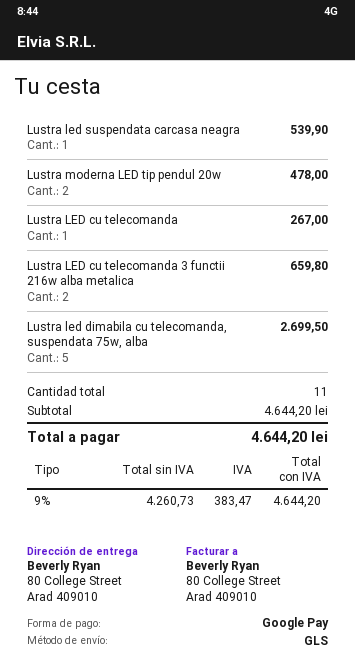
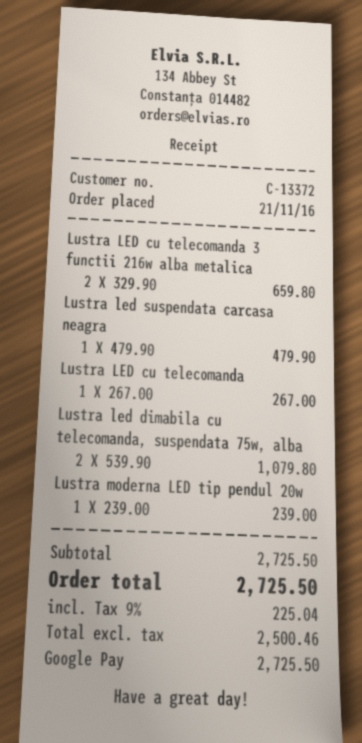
Lustra led suspendata carcasa neagra: 1 for 539.90 -> 1 for 479.90
Lustra moderna LED tip pendul 20w: 2 for 478.00 -> 1 for 239.00
Lustra led dimabila cu telecomanda, suspendata 75w, alba: 5 for 2699.50 -> 2 for 1079.80
subtotal: 4644.20 -> 2725.50
net: 4260.73 -> 2500.46
tax: 9% = 383.47 -> 9% = 225.04
total: 4644.20 -> 2725.50

